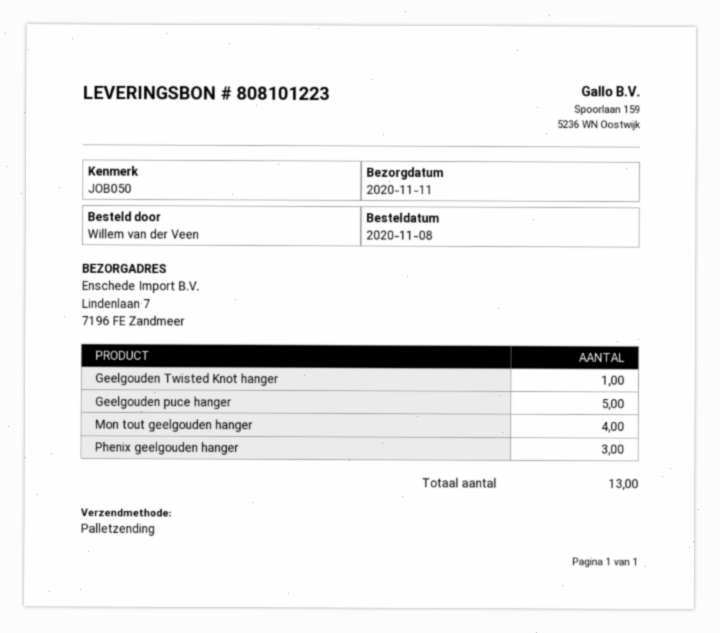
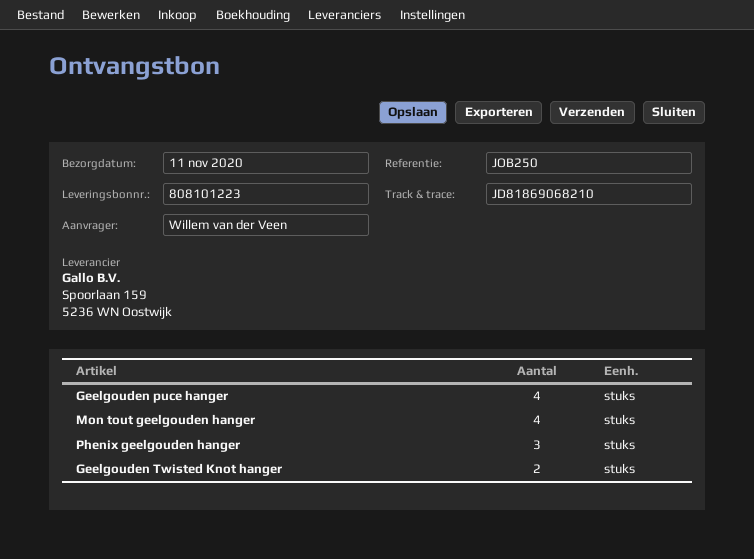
reference: JOB050 -> JOB250
Geelgouden Twisted Knot hanger: 1 -> 2
Geelgouden puce hanger: 5 -> 4

